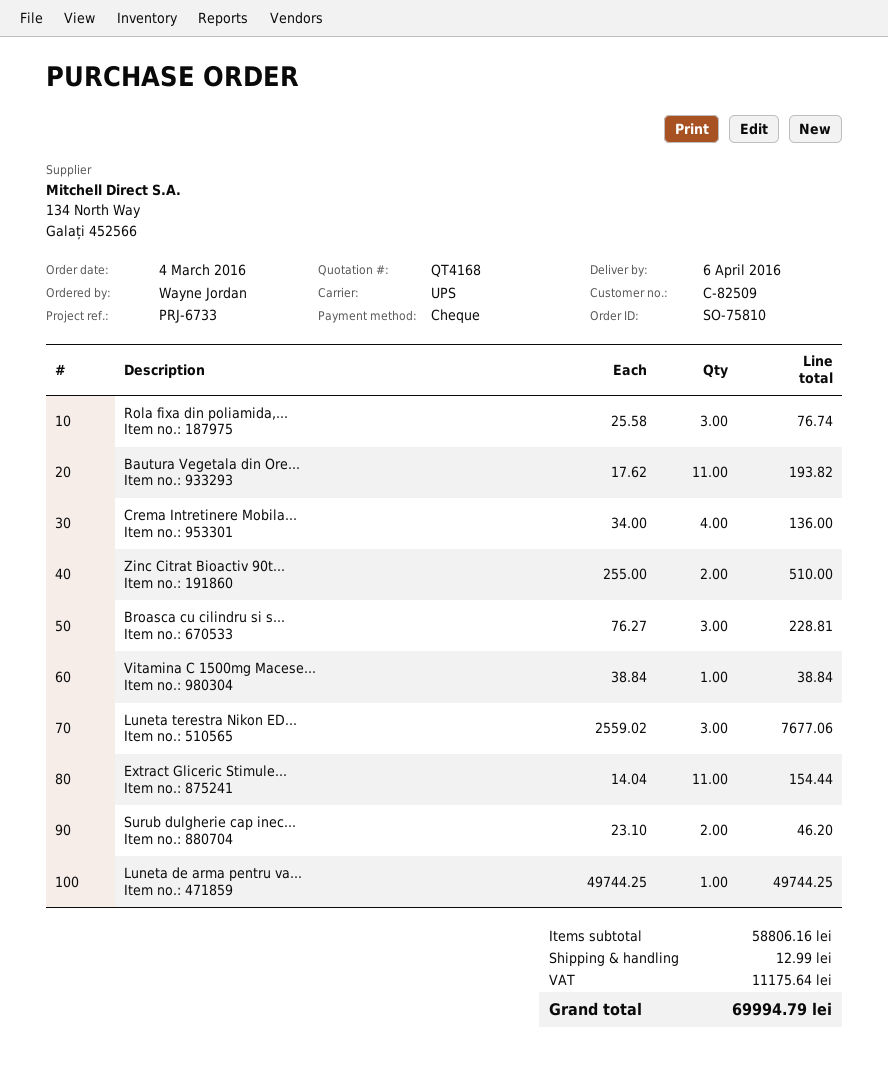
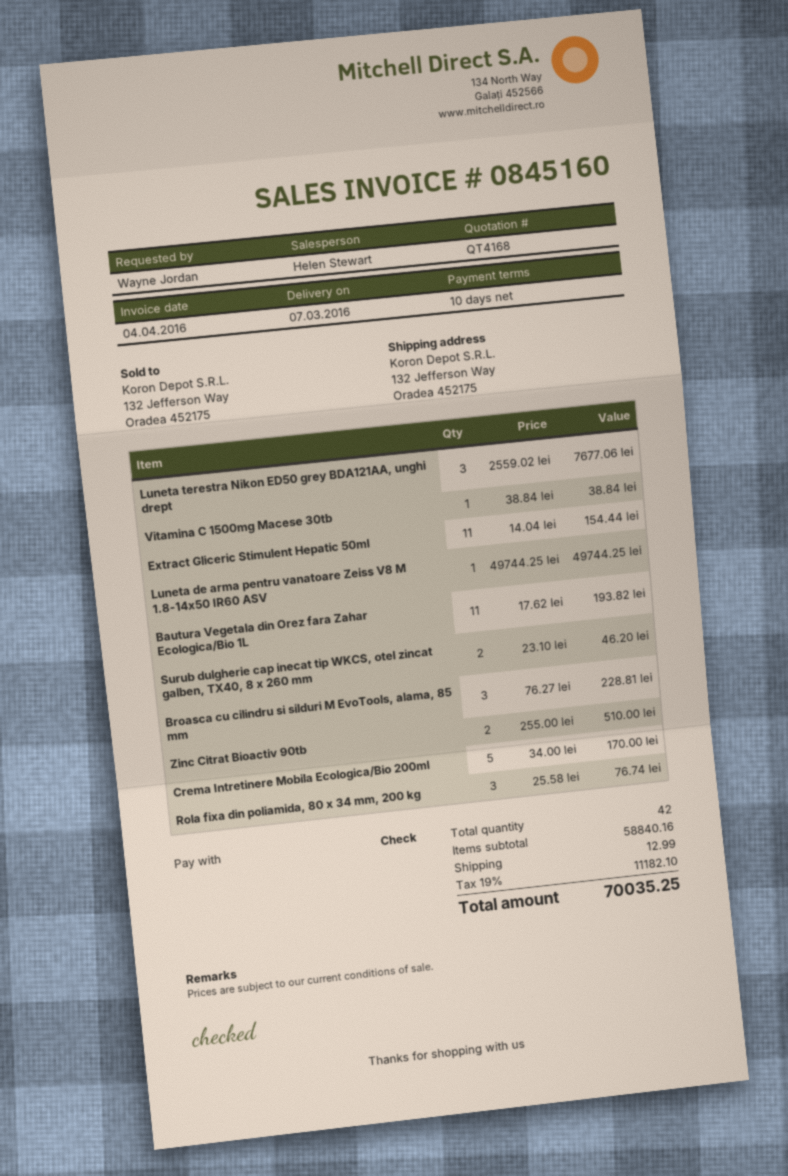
delivery date: 2016-04-06 -> 2016-03-07
Crema Intretinere Mobila...: 4 x 34.00 = 136.00 -> 5 x 34.00 = 170.00
subtotal: 58806.16 -> 58840.16
tax: 11175.64 -> 11182.10
total: 69994.79 -> 70035.25

